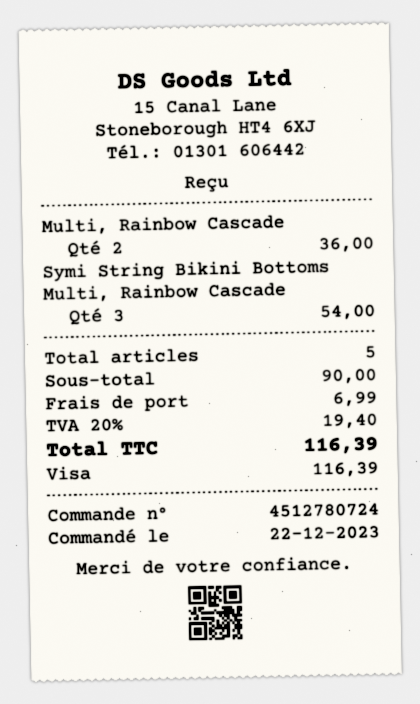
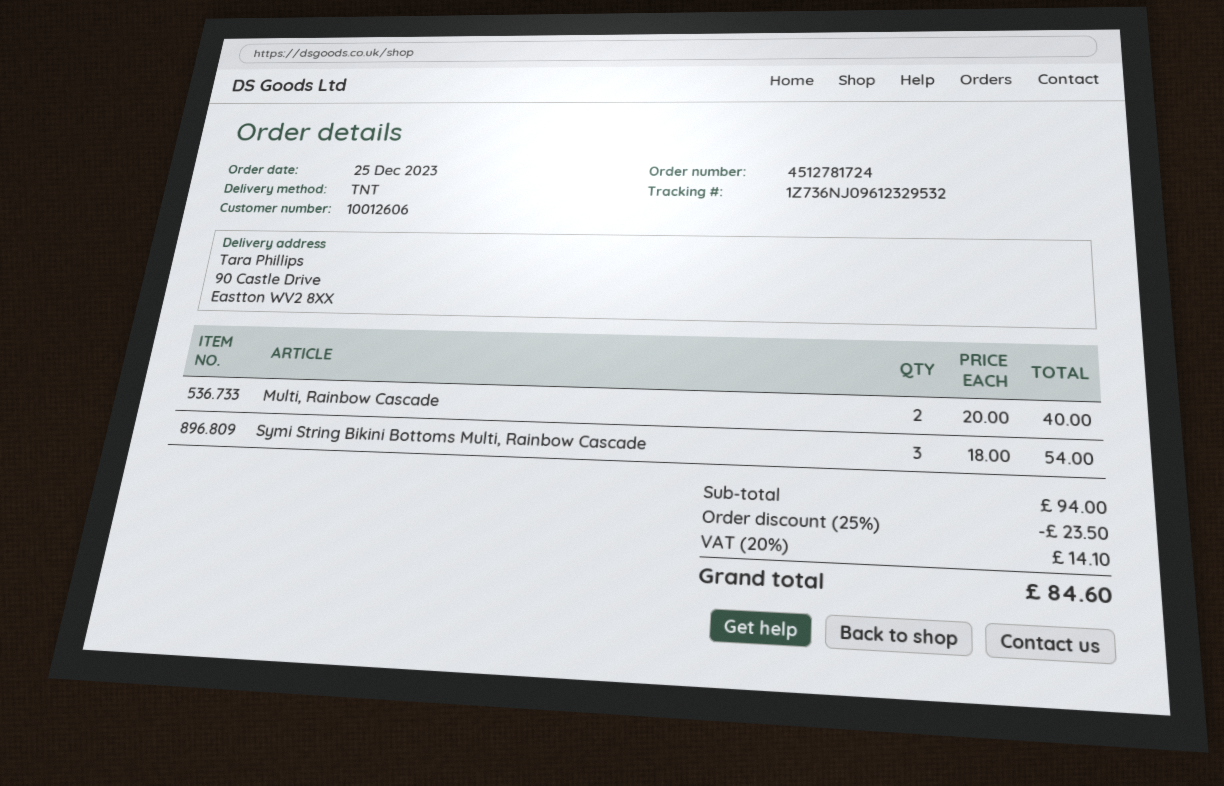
order number: 4512780724 -> 4512781724
order date: 2023-12-22 -> 2023-12-25
Multi, Rainbow Cascade: 2 for 36.00 -> 2 for 40.00
subtotal: 90.00 -> 94.00
discount: none -> 25% = 23.50
shipping: 6.99 -> none
tax: 20% = 19.40 -> 20% = 14.10
total: 116.39 -> 84.60

